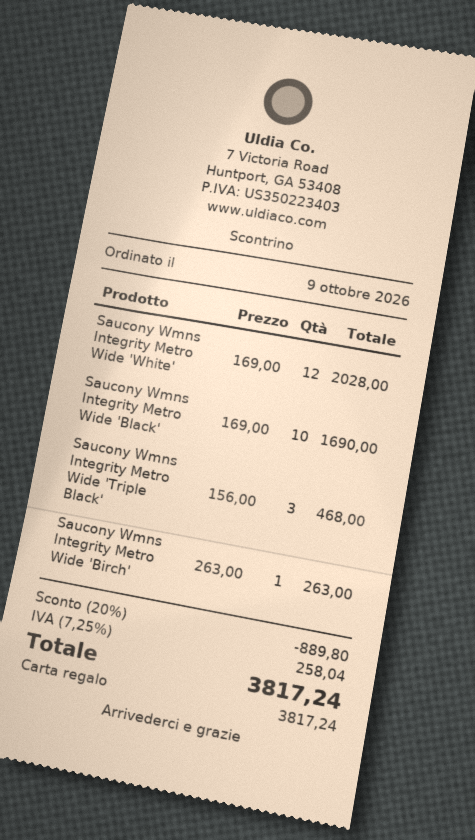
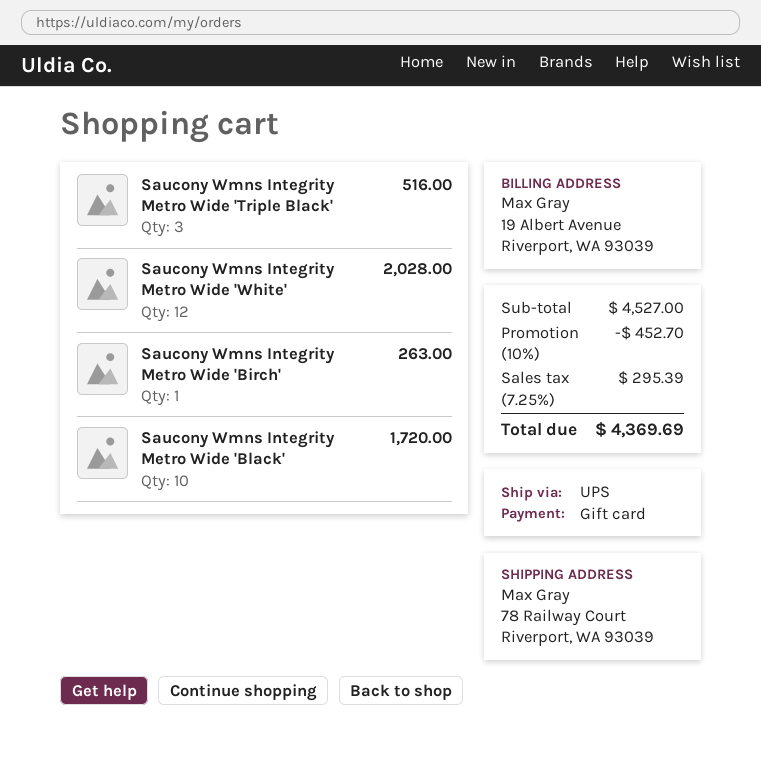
Saucony Wmns Integrity Metro Wide 'Black': 10 for 1690.00 -> 10 for 1720.00
Saucony Wmns Integrity Metro Wide 'Triple Black': 3 for 468.00 -> 3 for 516.00
discount: 20% = 889.80 -> 10% = 452.70
tax: 7.25% = 258.04 -> 7.25% = 295.39
total: 3817.24 -> 4369.69

